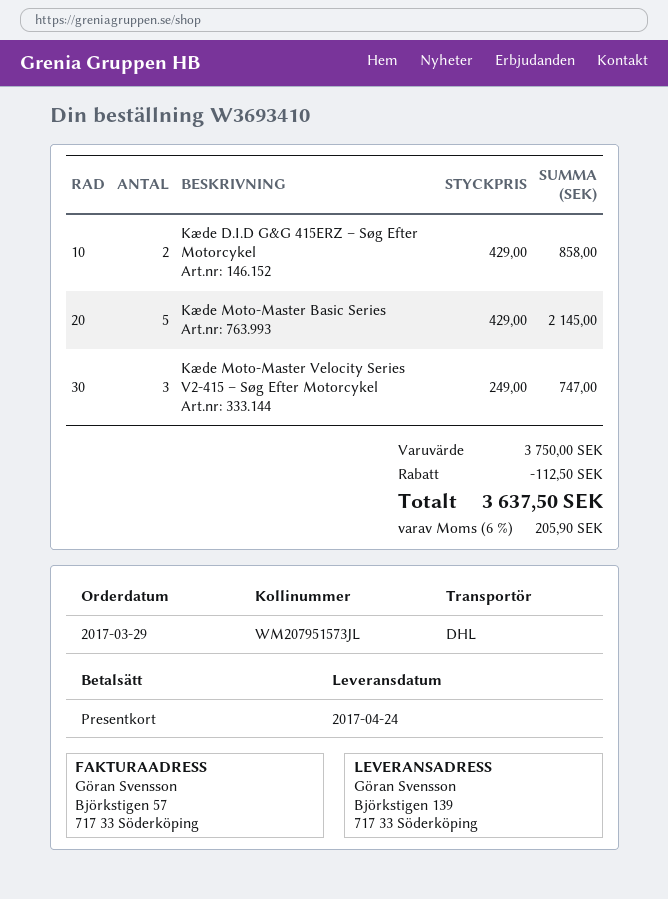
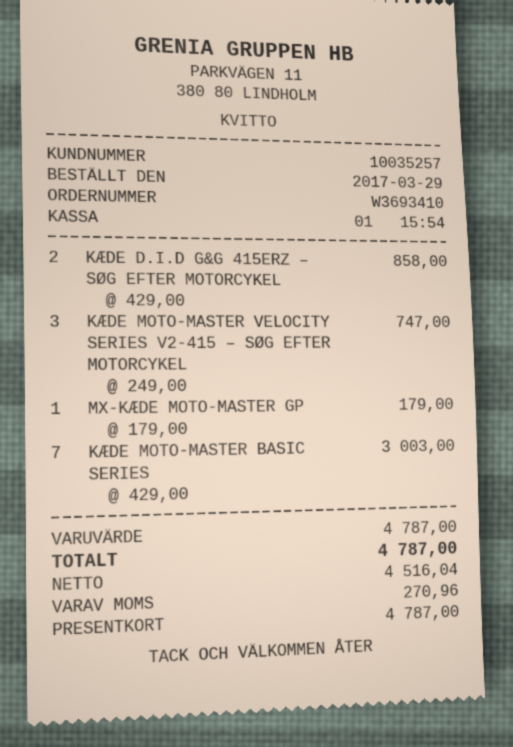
Kæde Moto-Master Basic Series: 5 x 429.00 = 2145.00 -> 7 x 429.00 = 3003.00
MX-KÆDE MOTO-MASTER GP: none -> 1 x 179.00 = 179.00
subtotal: 3750.00 -> 4787.00
discount: 112.50 -> none
tax: 205.90 -> 270.96
total: 3637.50 -> 4787.00

